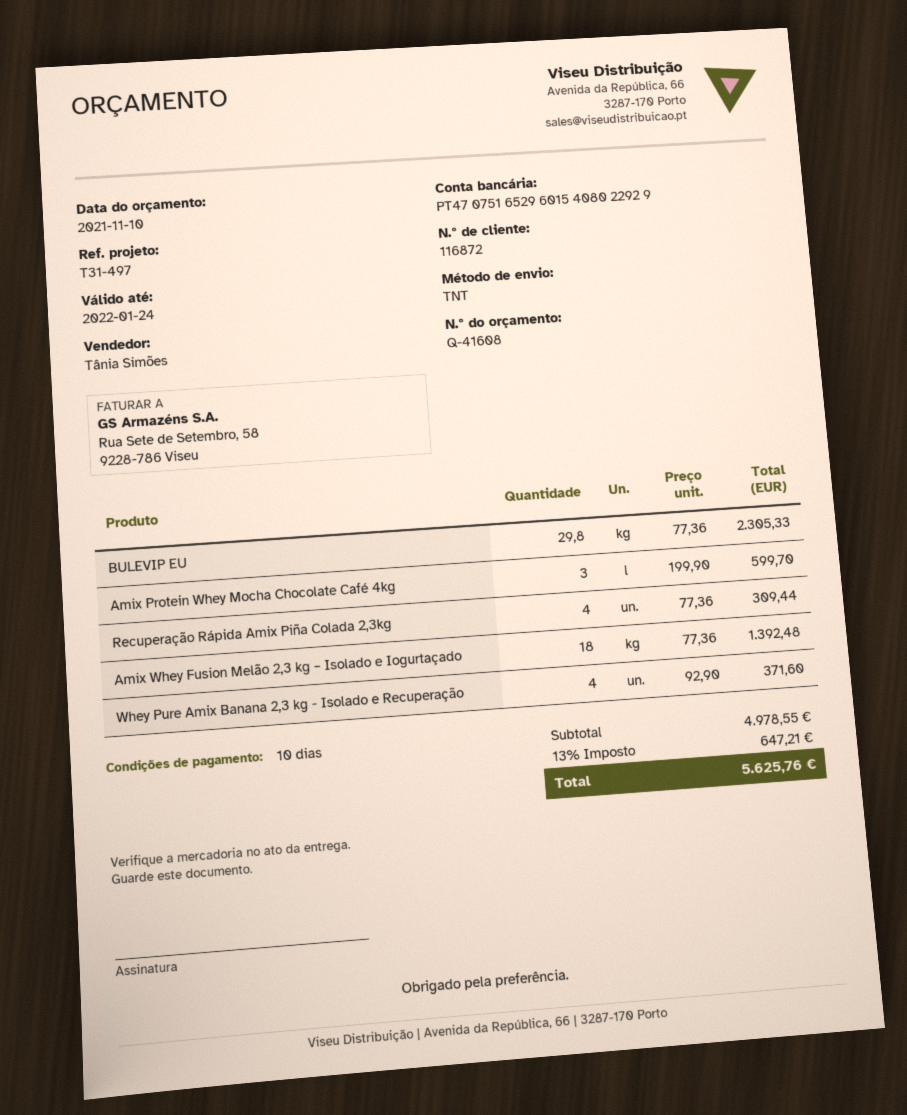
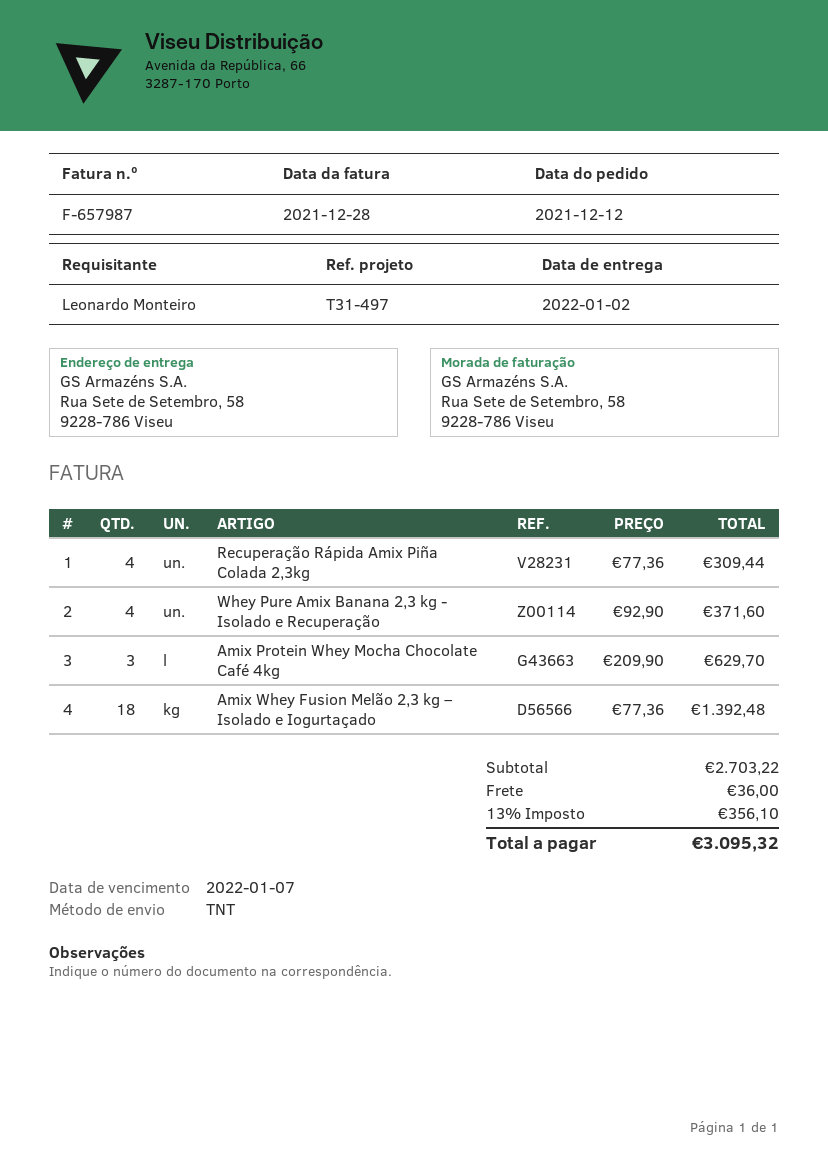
BULEVIP EU: 29.8 x 77.36 = 2305.33 -> none
Amix Protein Whey Mocha Chocolate Café 4kg: 3 x 199.90 = 599.70 -> 3 x 209.90 = 629.70
subtotal: 4978.55 -> 2703.22
shipping: none -> 36.00
tax: 13% = 647.21 -> 13% = 356.10
total: 5625.76 -> 3095.32

